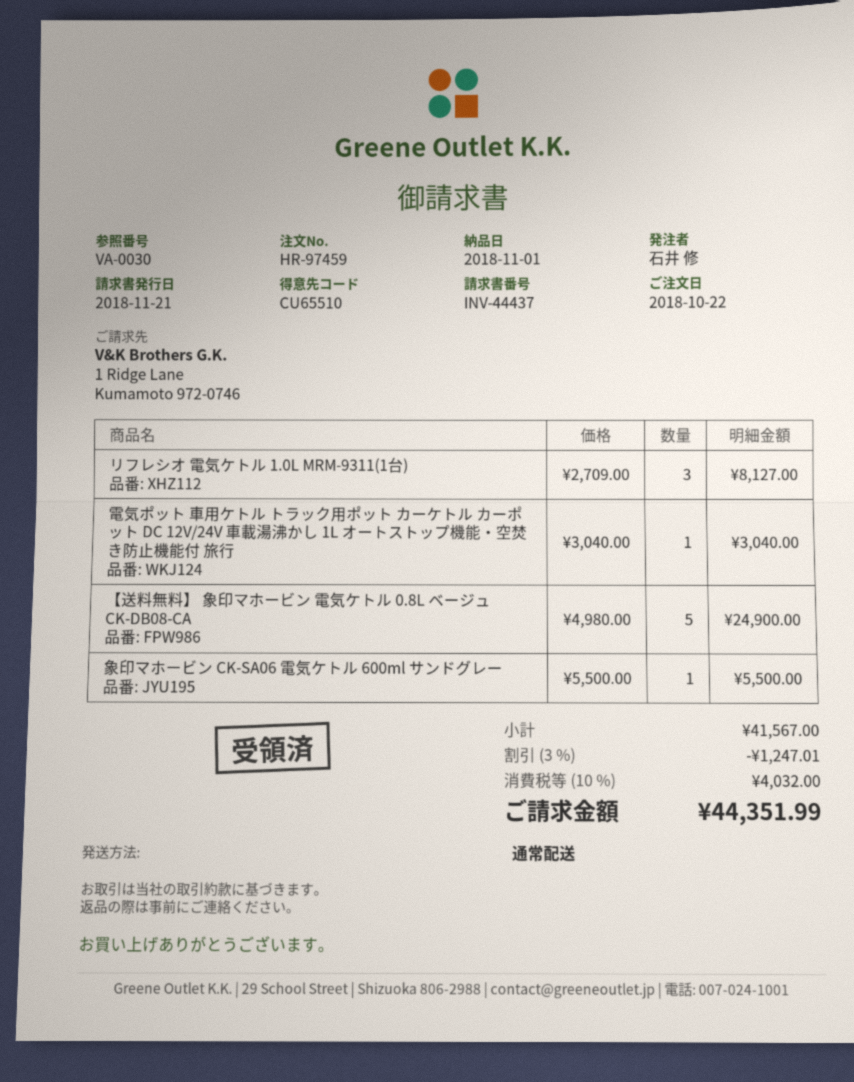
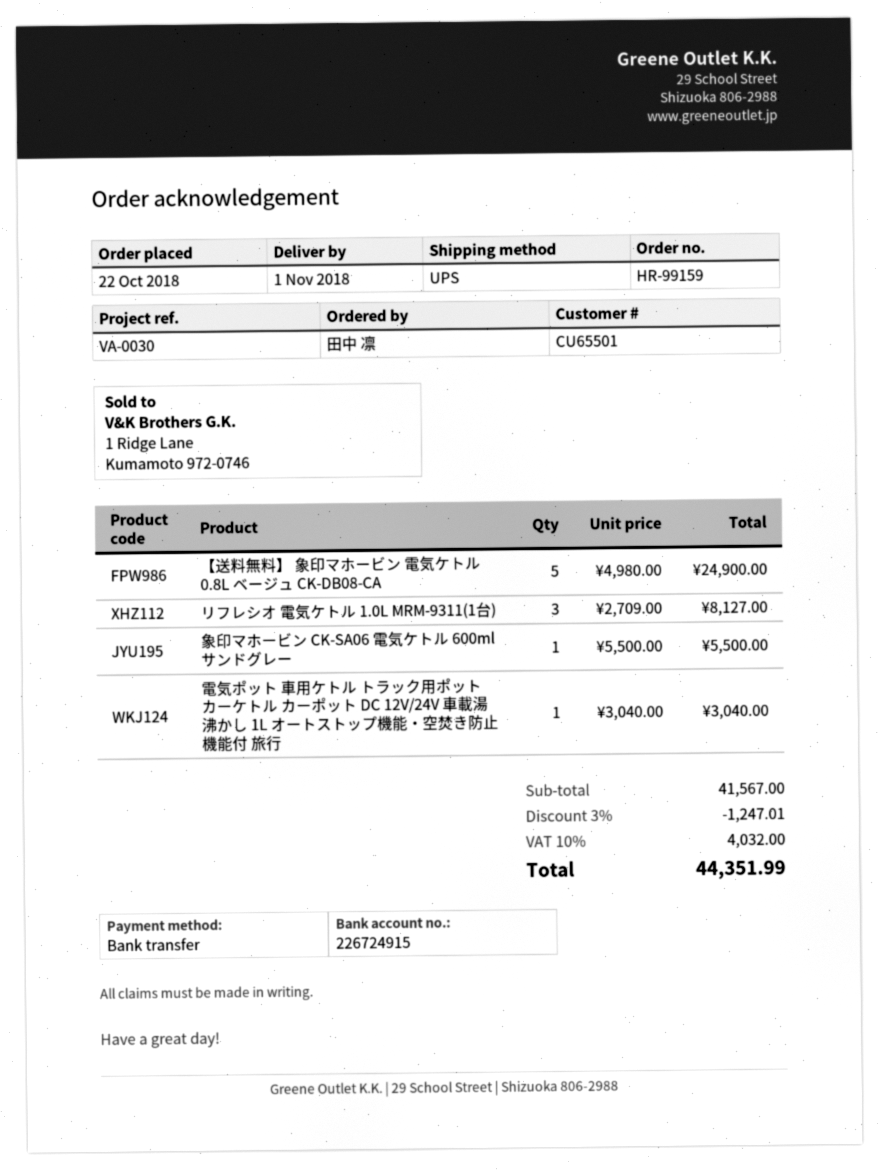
order number: HR-97459 -> HR-99159
customer number: CU65510 -> CU65501
ordered by: 石井 修 -> 田中 凛
shipping method: standard -> UPS

